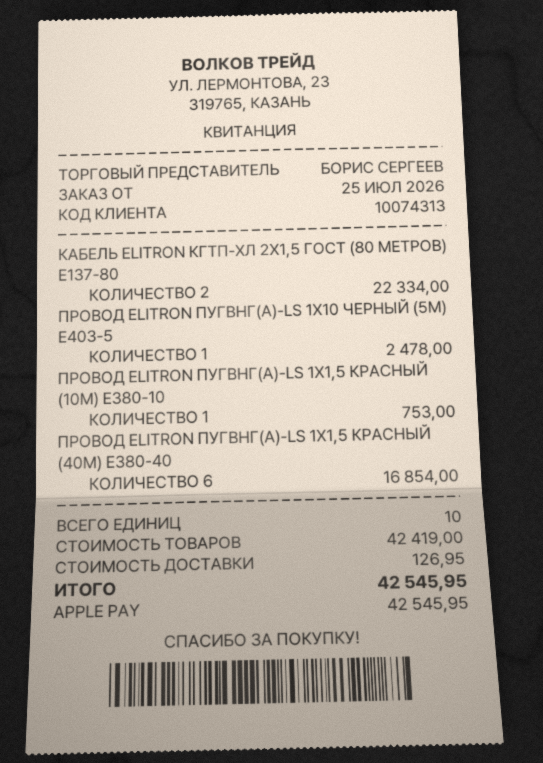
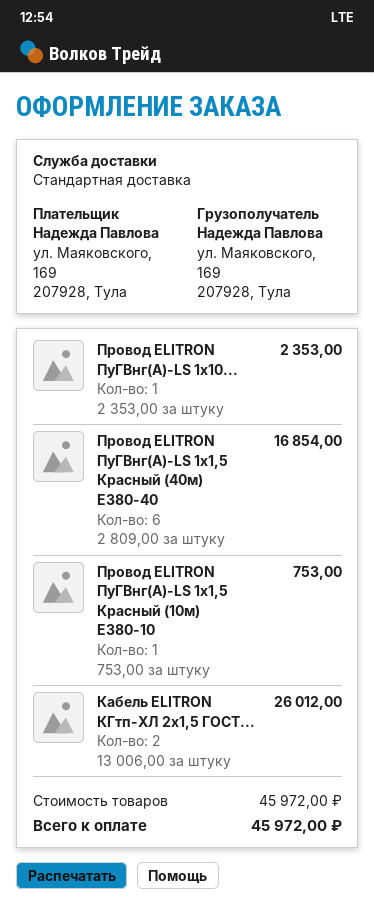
КАБЕЛЬ ELITRON КГТП-ХЛ 2X1,5 ГОСТ (80 МЕТРОВ) E137-80: 2 for 22334.00 -> 2 for 26012.00
ПРОВОД ELITRON ПУГВНГ(А)-LS 1Х10 ЧЕРНЫЙ (5М) E403-5: 1 for 2478.00 -> 1 for 2353.00
subtotal: 42419.00 -> 45972.00
shipping: 126.95 -> none
total: 42545.95 -> 45972.00

